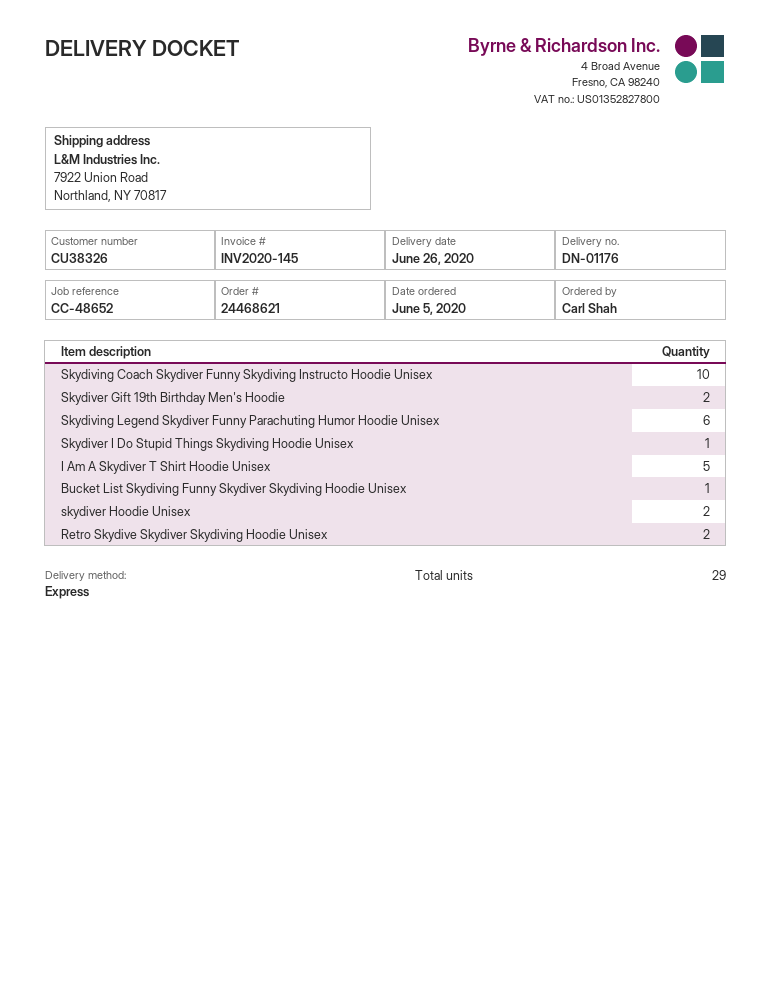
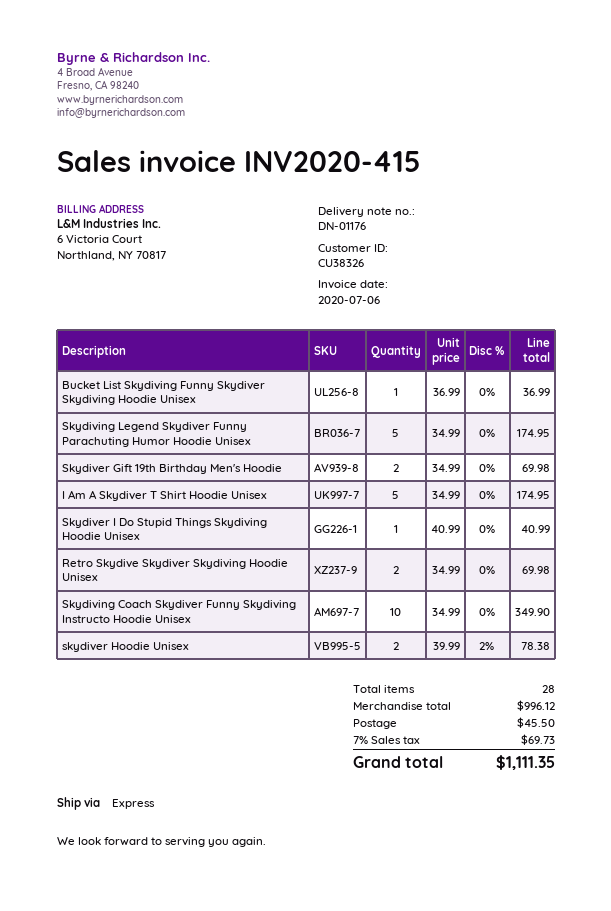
invoice number: INV2020-145 -> INV2020-415
Skydiving Legend Skydiver Funny Parachuting Humor Hoodie Unisex: 6 -> 5
total quantity: 29 -> 28

